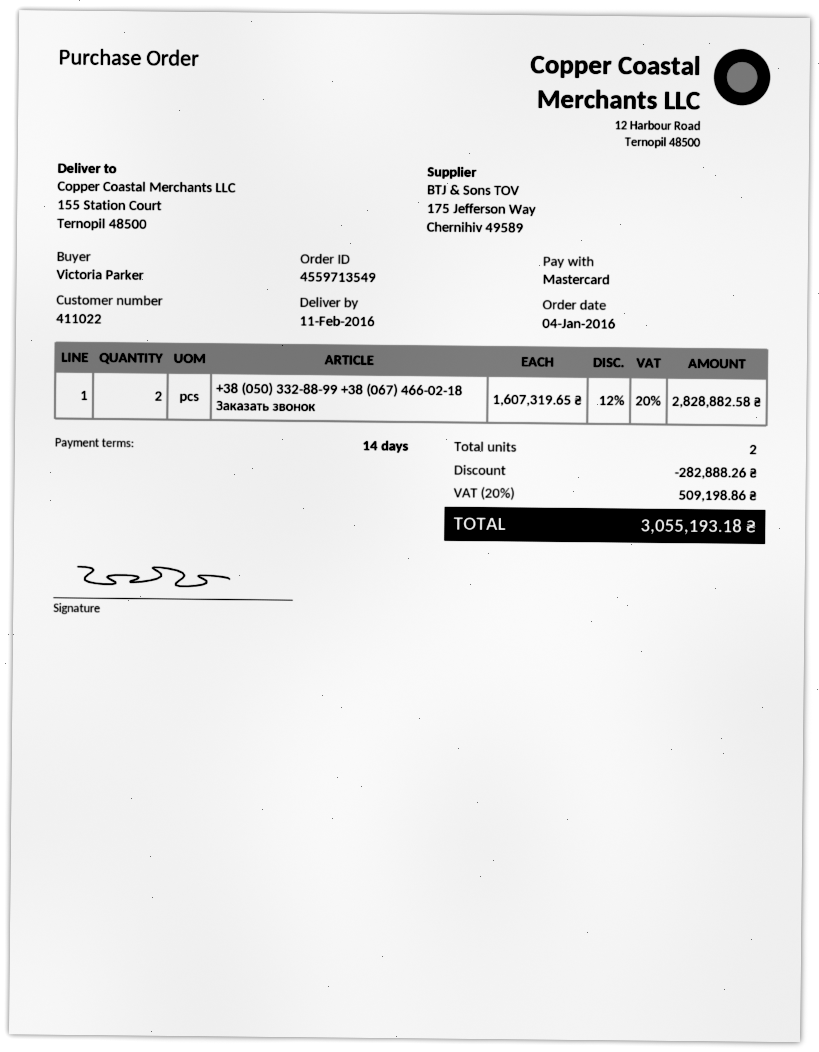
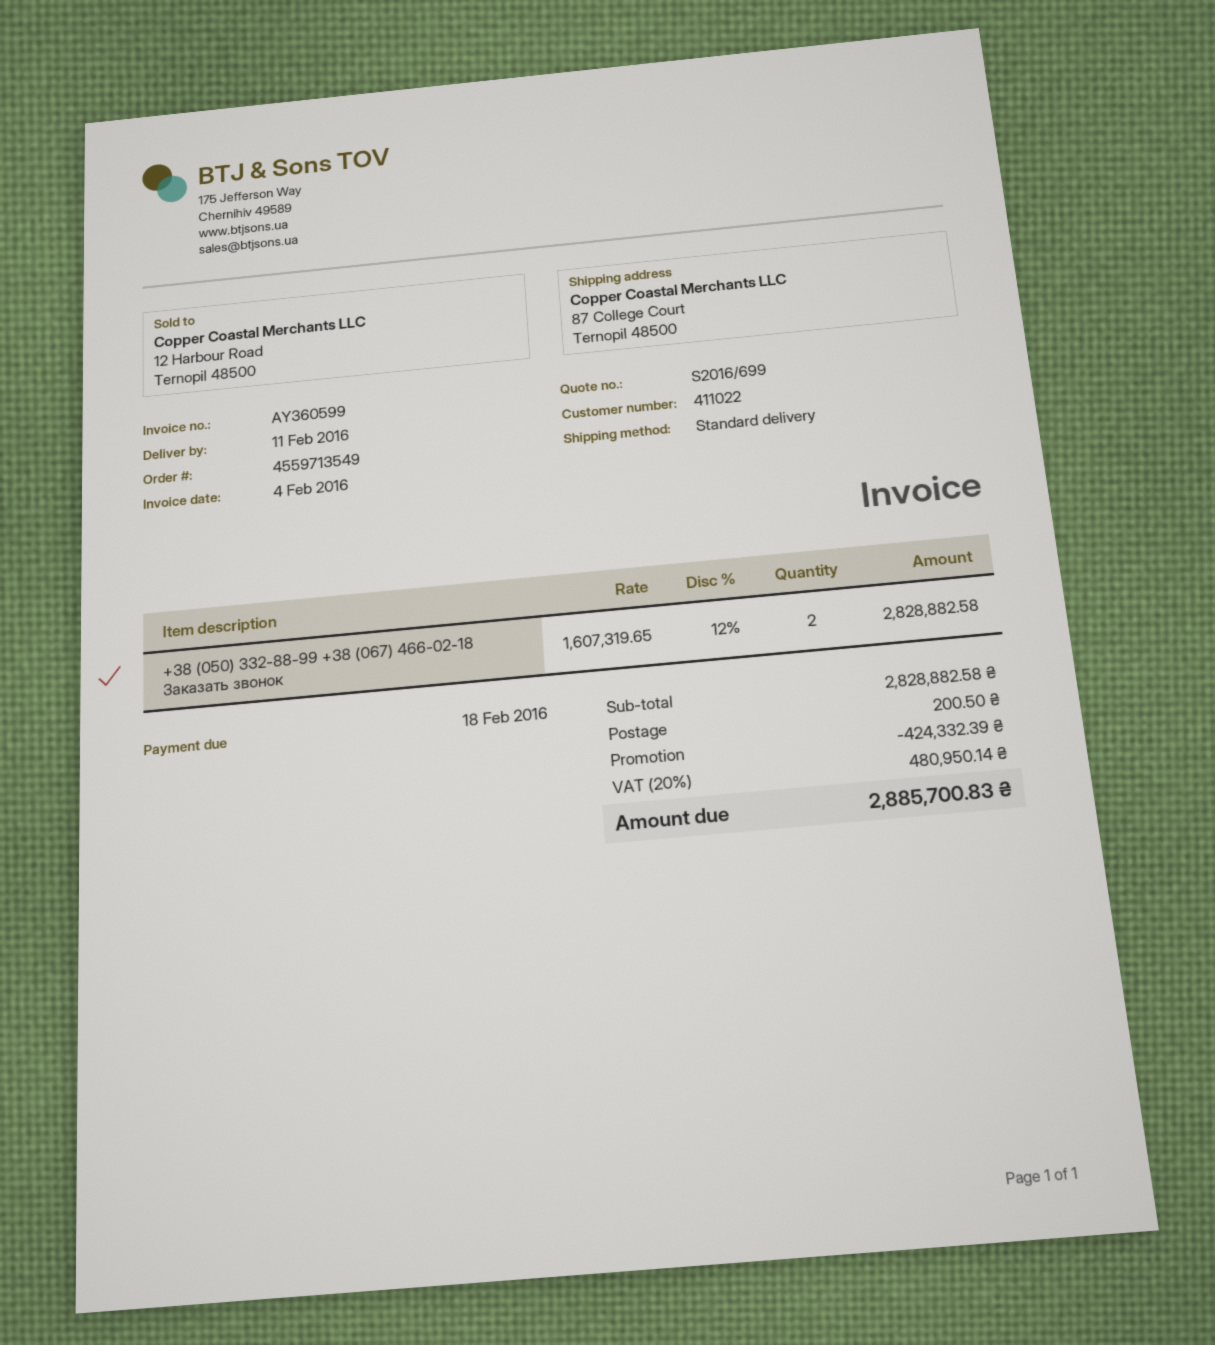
ship to: 155 Station Court, Ternopil 48500 -> 87 College Court, Ternopil 48500
discount: 282888.26 -> 424332.39
shipping: none -> 200.50
tax: 20% = 509198.86 -> 20% = 480950.14
total: 3055193.18 -> 2885700.83

